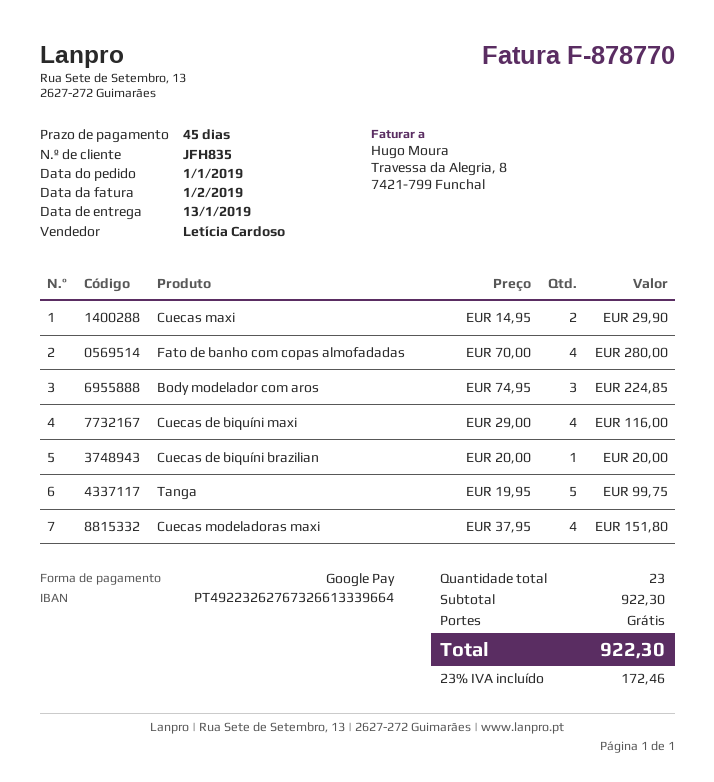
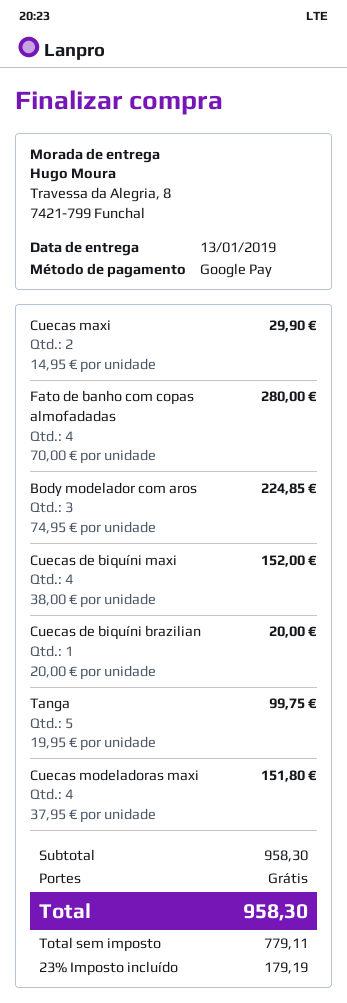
Cuecas de biquíni maxi: 4 x 29.00 = 116.00 -> 4 x 38.00 = 152.00
subtotal: 922.30 -> 958.30
tax: 23% = 172.46 -> 23% = 179.19
total: 922.30 -> 958.30

